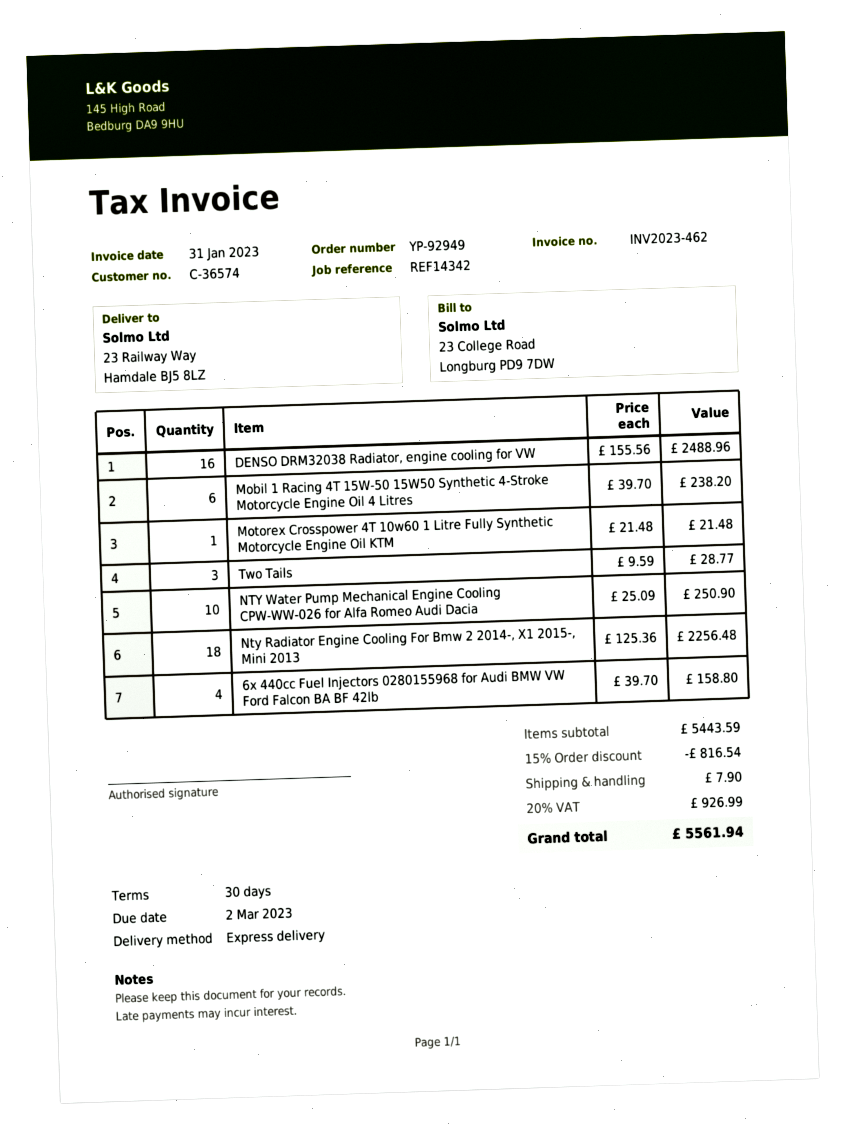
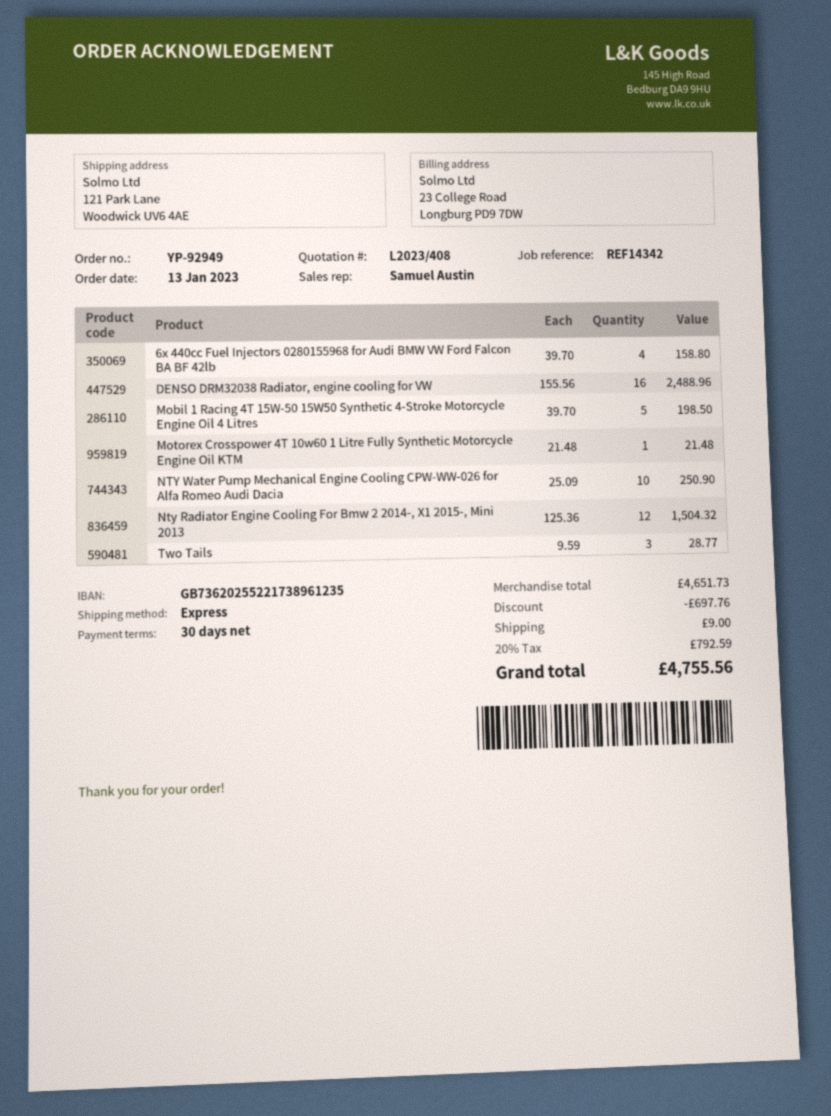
ship to: 23 Railway Way, Hamdale BJ5 8LZ -> 121 Park Lane, Woodwick UV6 4AE
Mobil 1 Racing 4T 15W-50 15W50 Synthetic 4-Stroke Motorcycle Engine Oil 4 Litres: 6 x 39.70 = 238.20 -> 5 x 39.70 = 198.50
Nty Radiator Engine Cooling For Bmw 2 2014-, X1 2015-, Mini 2013: 18 x 125.36 = 2256.48 -> 12 x 125.36 = 1504.32
subtotal: 5443.59 -> 4651.73
discount: 816.54 -> 697.76
shipping: 7.90 -> 9.00
tax: 20% = 926.99 -> 20% = 792.59
total: 5561.94 -> 4755.56

